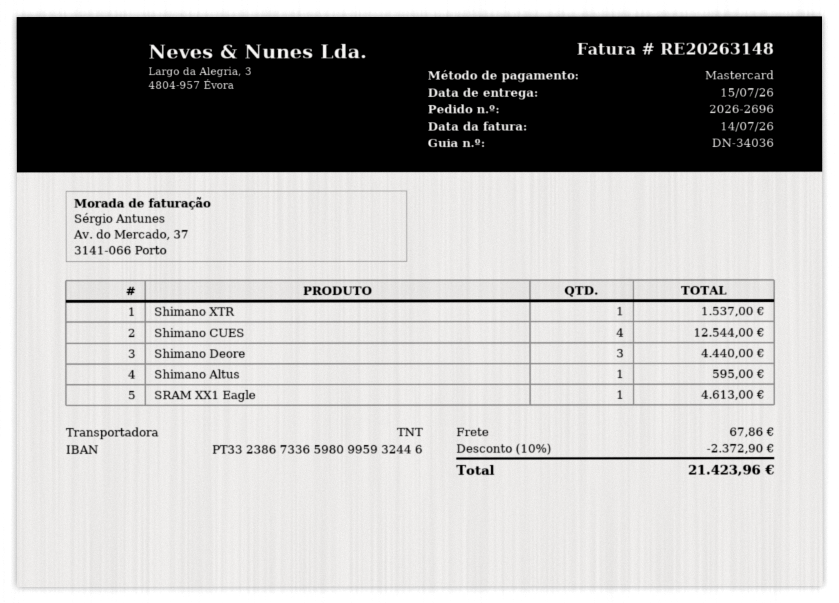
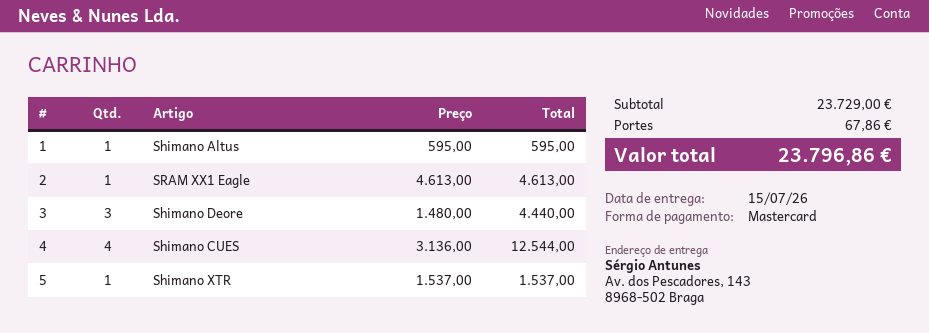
discount: 10% = 2372.90 -> none
total: 21423.96 -> 23796.86

